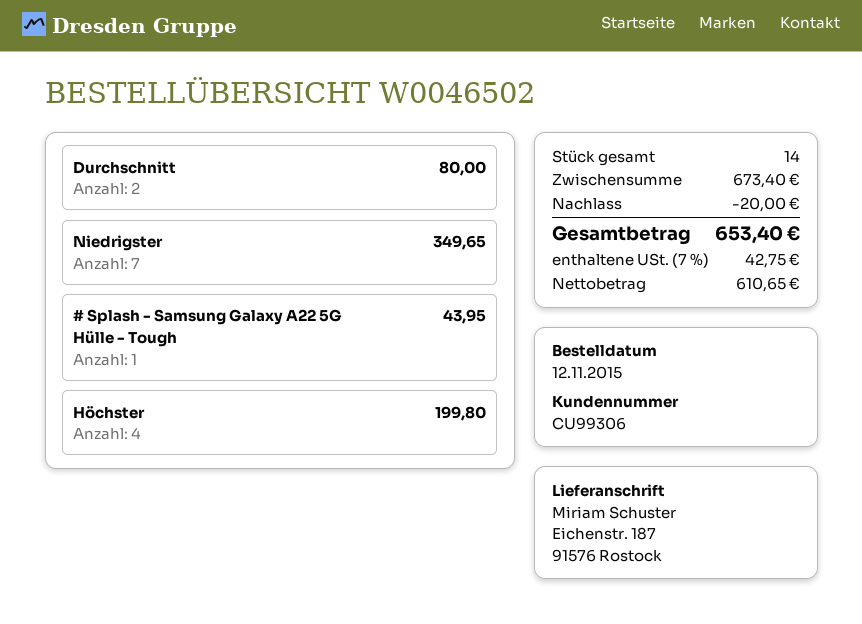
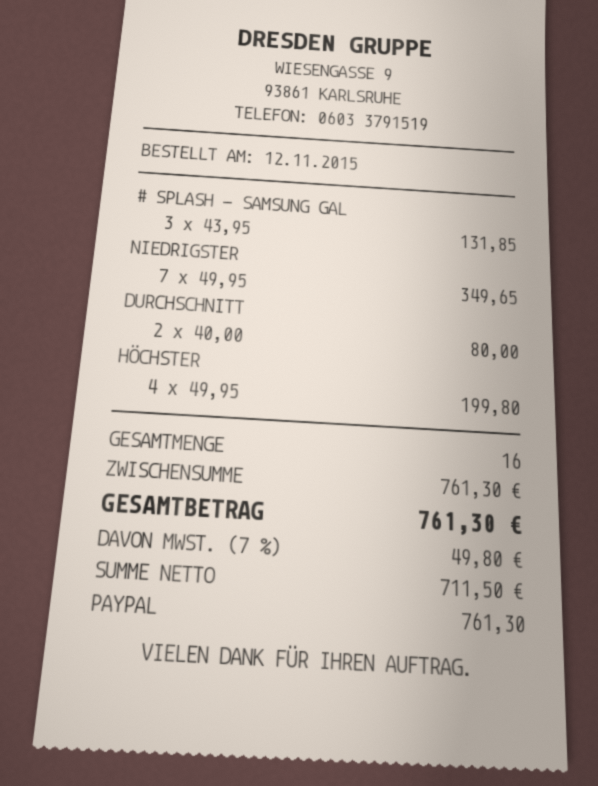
# Splash - Samsung Galaxy A22 5G Hülle - Tough: 1 for 43.95 -> 3 for 131.85
total quantity: 14 -> 16
subtotal: 673.40 -> 761.30
discount: 20.00 -> none
net: 610.65 -> 711.50
tax: 7% = 42.75 -> 7% = 49.80
total: 653.40 -> 761.30

